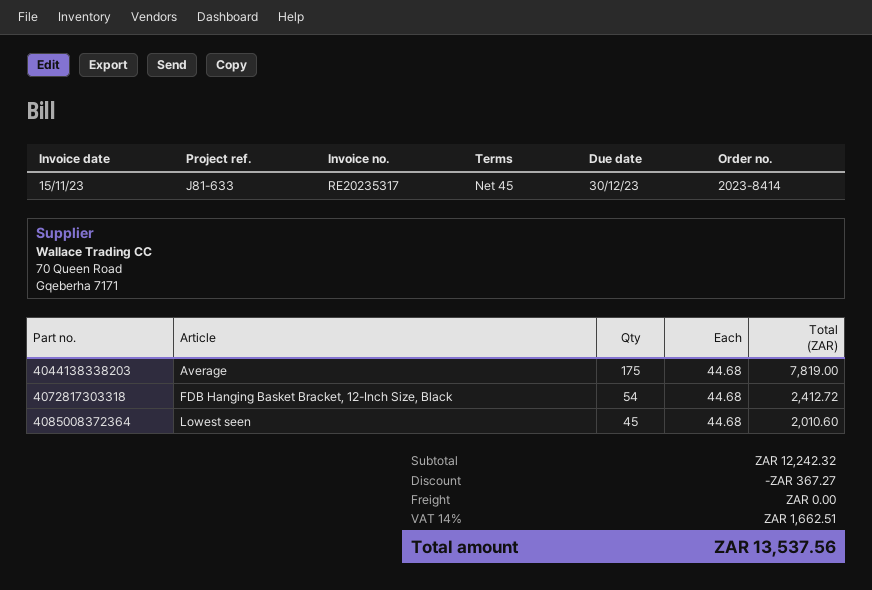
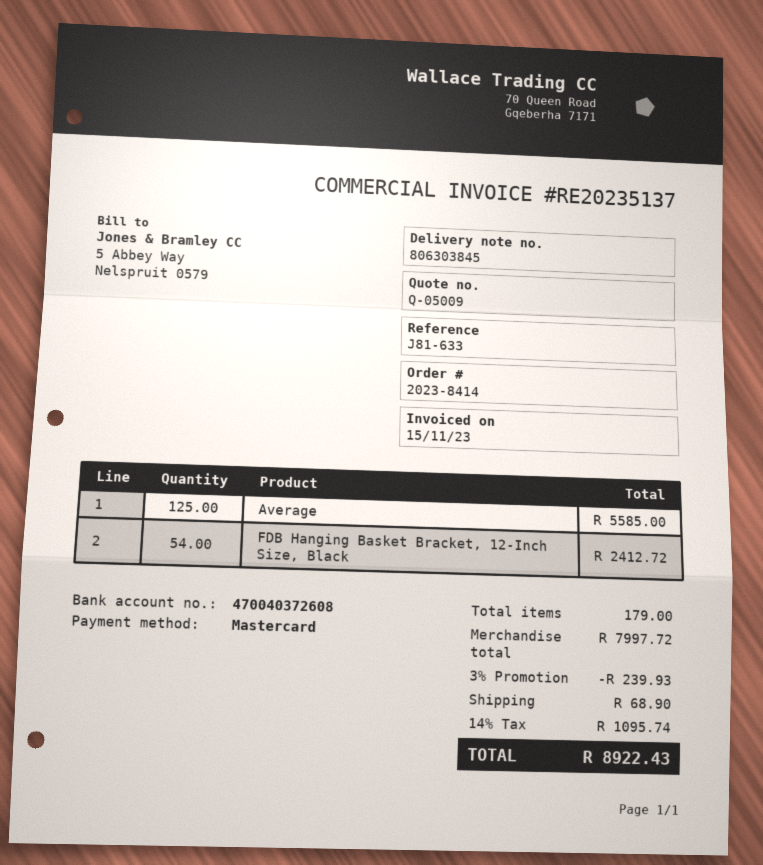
invoice number: RE20235317 -> RE20235137
Average: 175 for 7819.00 -> 125 for 5585.00
Lowest seen: 45 for 2010.60 -> none
subtotal: 12242.32 -> 7997.72
discount: 367.27 -> 239.93
shipping: 0.00 -> 68.90
tax: 14% = 1662.51 -> 14% = 1095.74
total: 13537.56 -> 8922.43

